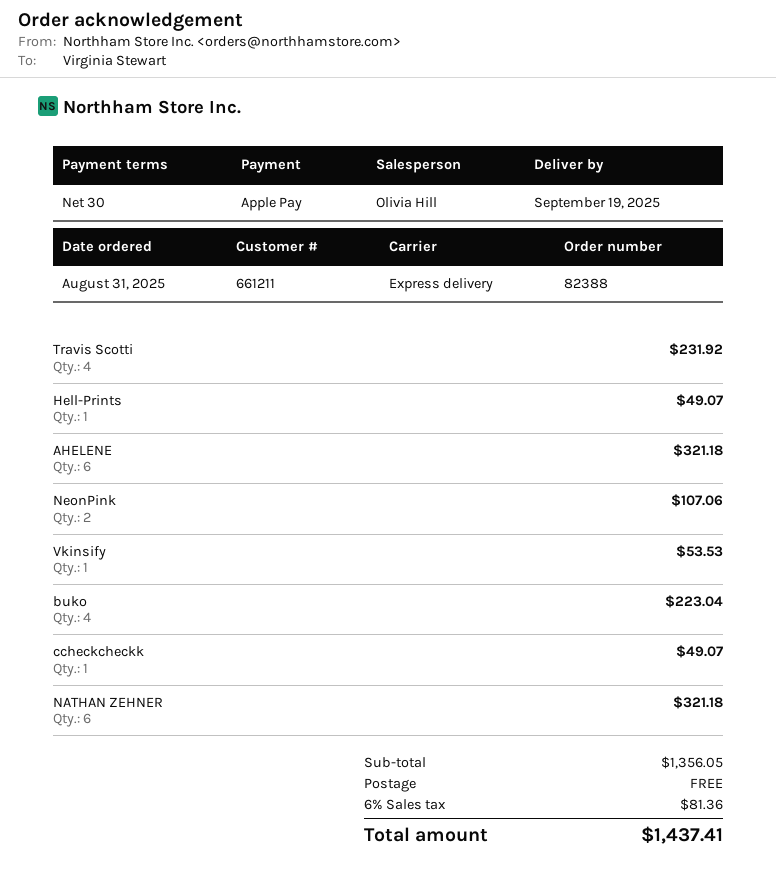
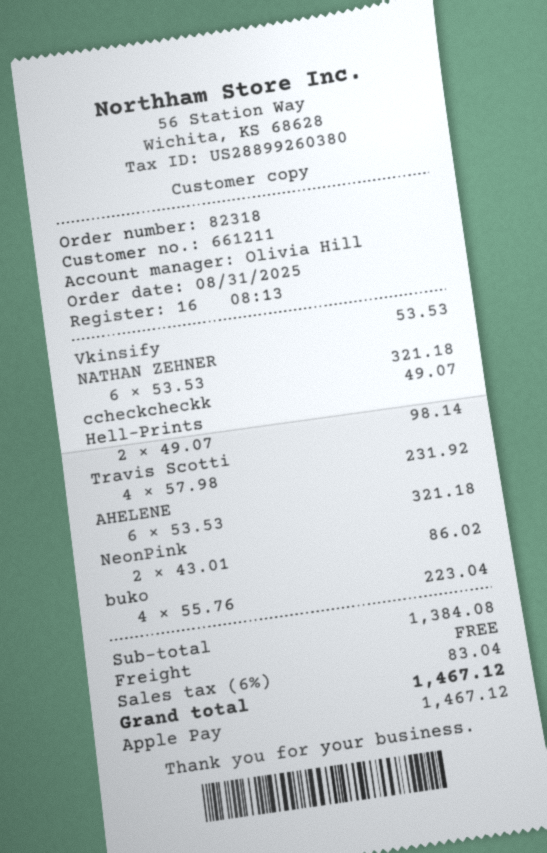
order number: 82388 -> 82318
Hell-Prints: 1 for 49.07 -> 2 for 98.14
NeonPink: 2 for 107.06 -> 2 for 86.02
subtotal: 1356.05 -> 1384.08
tax: 6% = 81.36 -> 6% = 83.04
total: 1437.41 -> 1467.12

